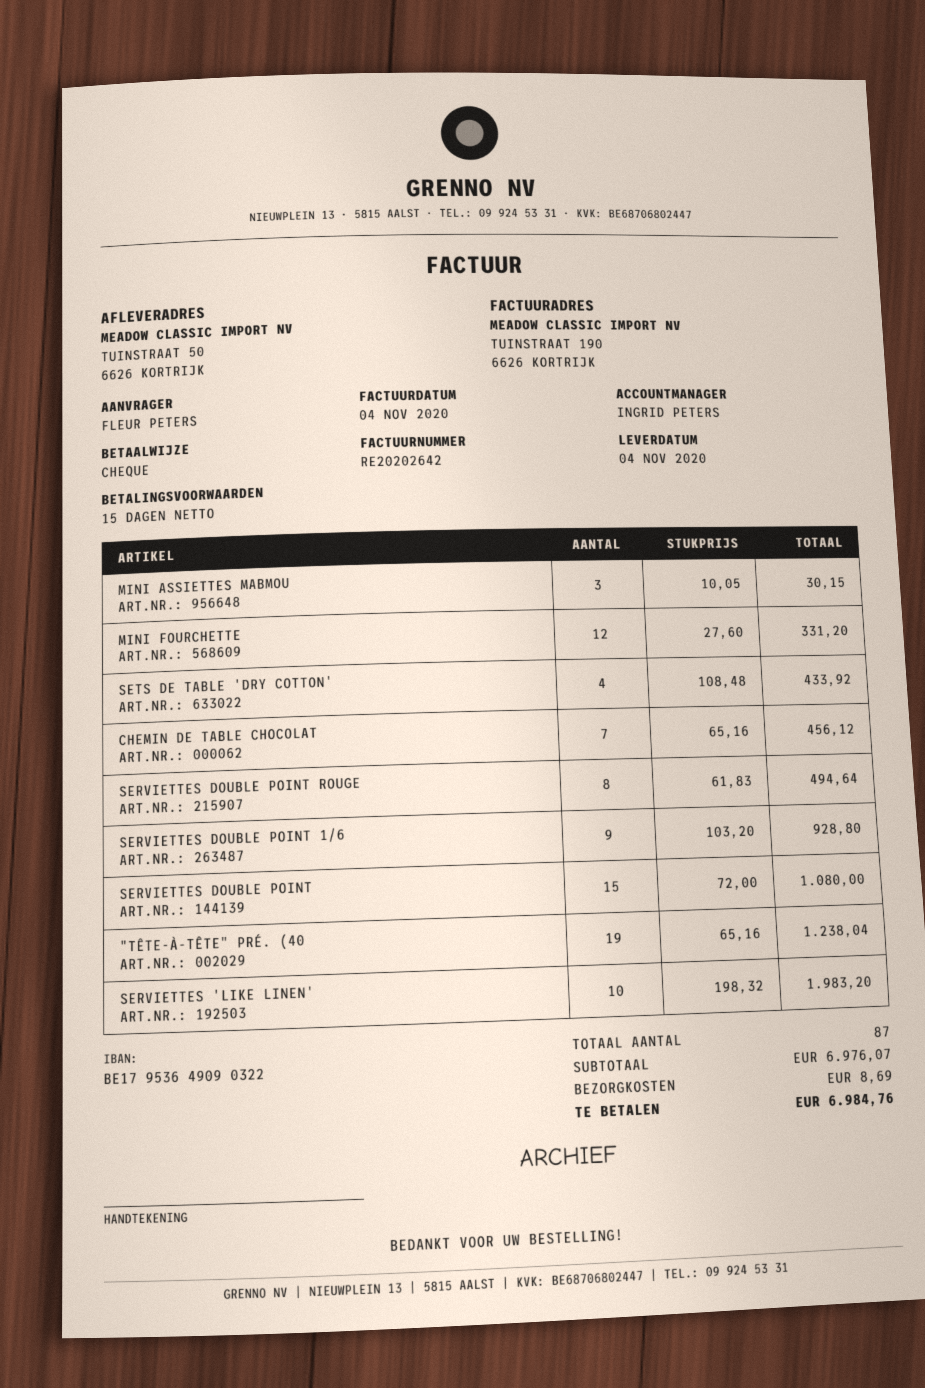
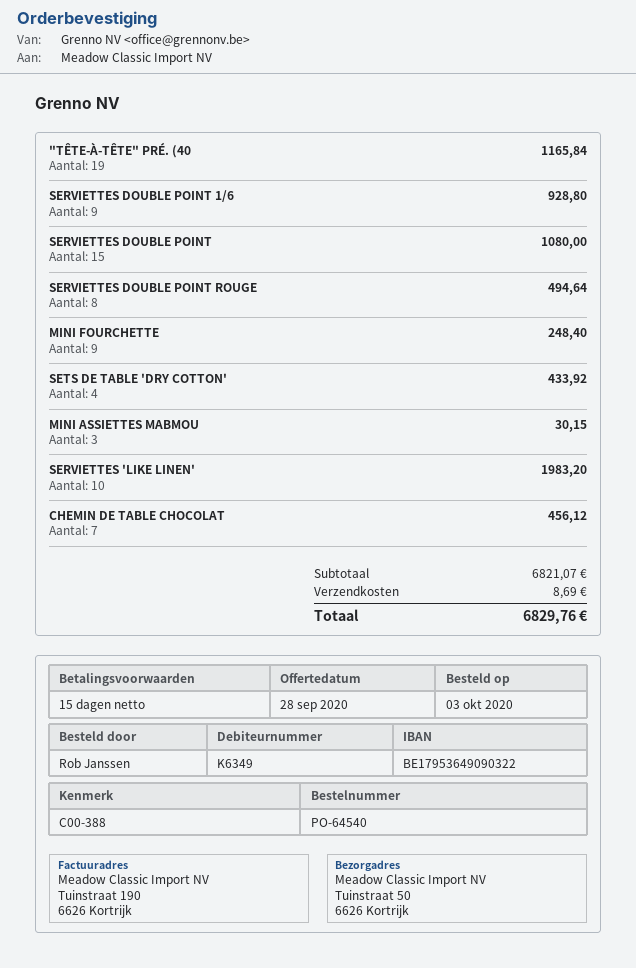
ordered by: FLEUR PETERS -> Rob Janssen
MINI FOURCHETTE: 12 for 331.20 -> 9 for 248.40
"TÊTE-À-TÊTE" PRÉ. (40: 19 for 1238.04 -> 19 for 1165.84
subtotal: 6976.07 -> 6821.07
total: 6984.76 -> 6829.76

